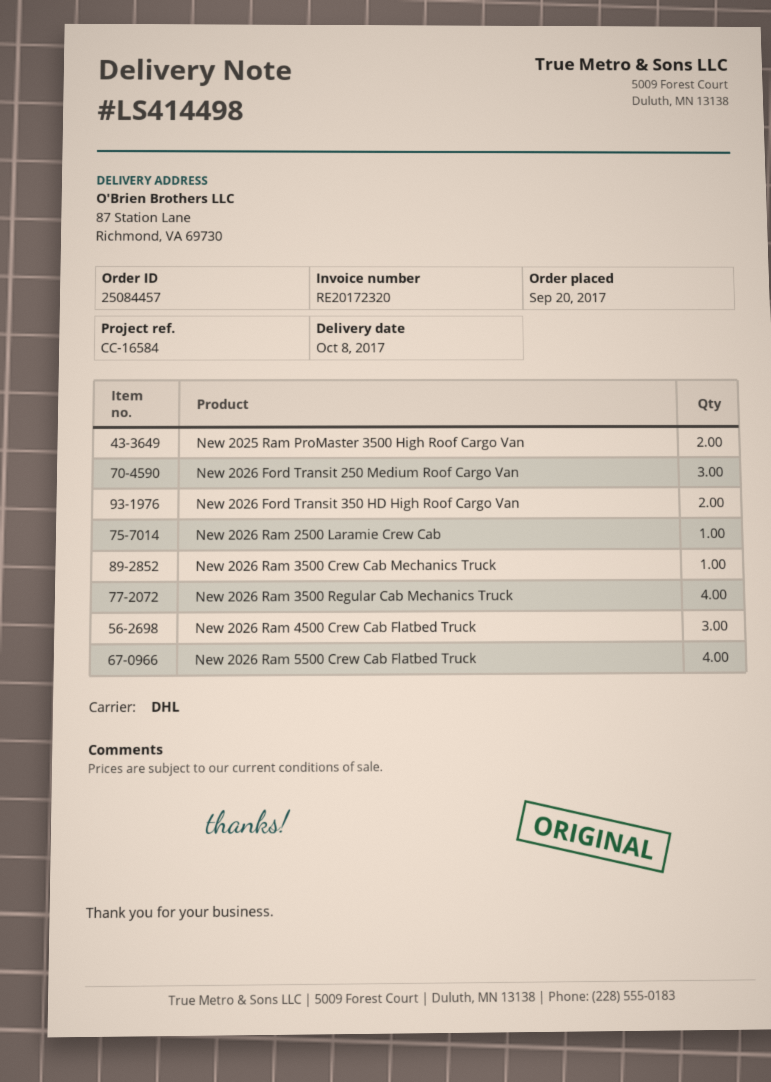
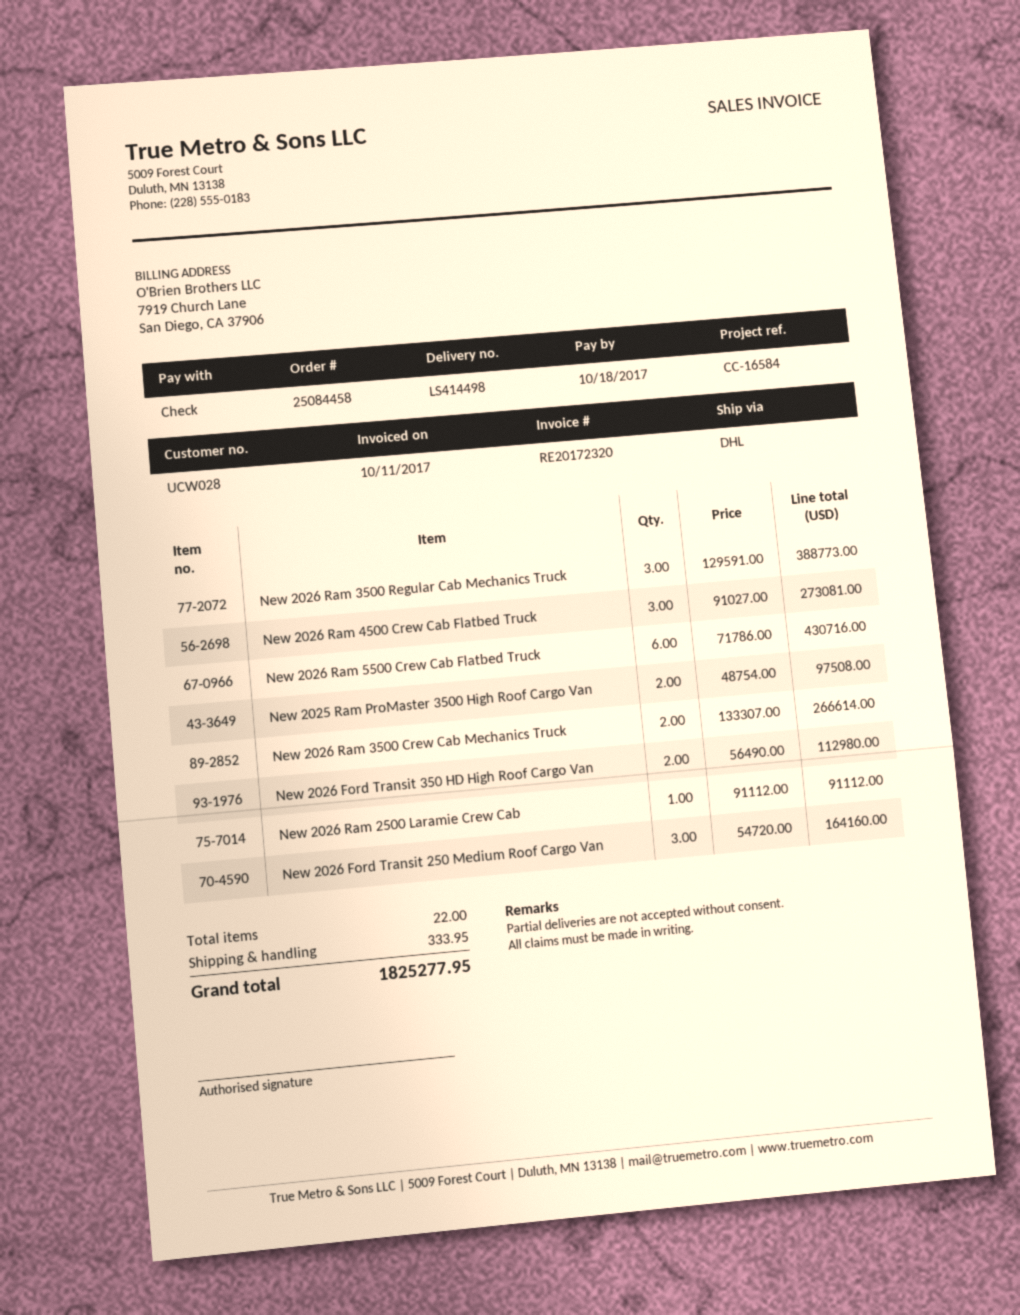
order number: 25084457 -> 25084458
New 2026 Ram 3500 Crew Cab Mechanics Truck: 1 -> 2
New 2026 Ram 3500 Regular Cab Mechanics Truck: 4 -> 3
New 2026 Ram 5500 Crew Cab Flatbed Truck: 4 -> 6

